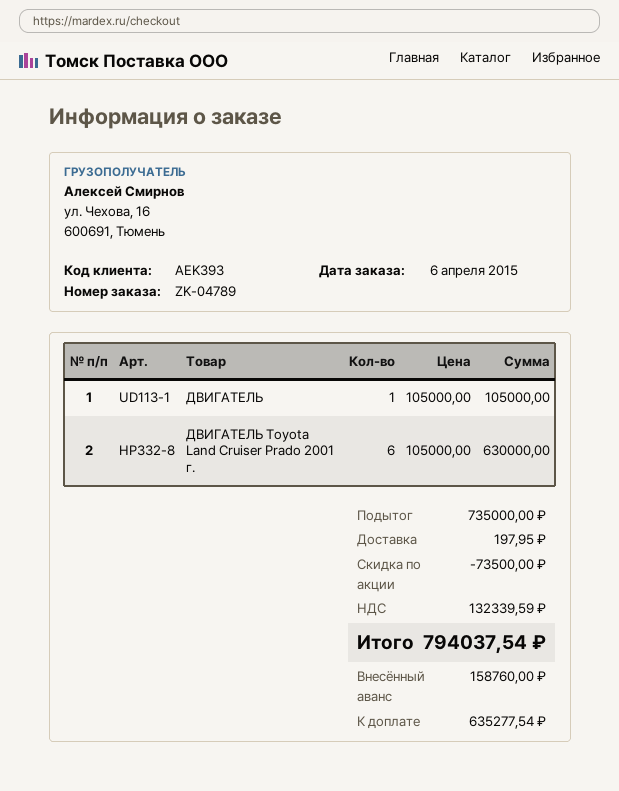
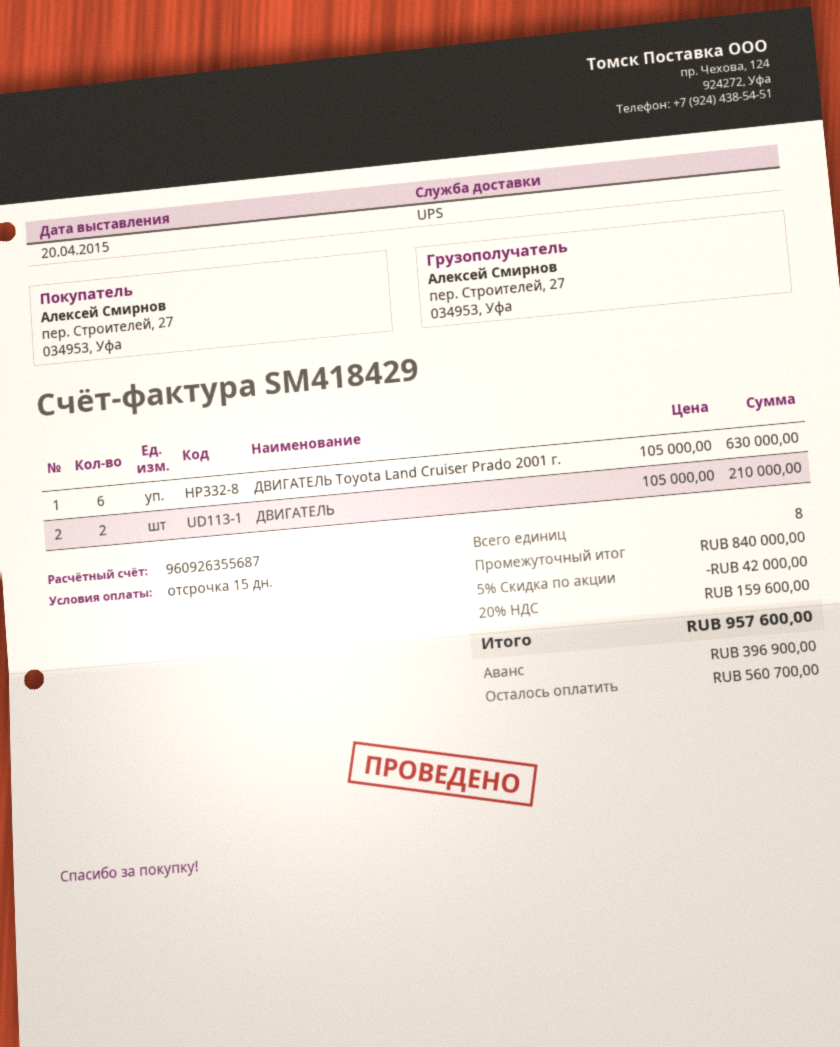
ship to: ул. Чехова, 16, 600691, Тюмень -> пер. Строителей, 27, 034953, Уфа
ДВИГАТЕЛЬ: 1 x 105000.00 = 105000.00 -> 2 x 105000.00 = 210000.00
subtotal: 735000.00 -> 840000.00
discount: 73500.00 -> 42000.00
shipping: 197.95 -> none
tax: 132339.59 -> 159600.00
total: 794037.54 -> 957600.00
deposit: 158760.00 -> 396900.00
balance: 635277.54 -> 560700.00

